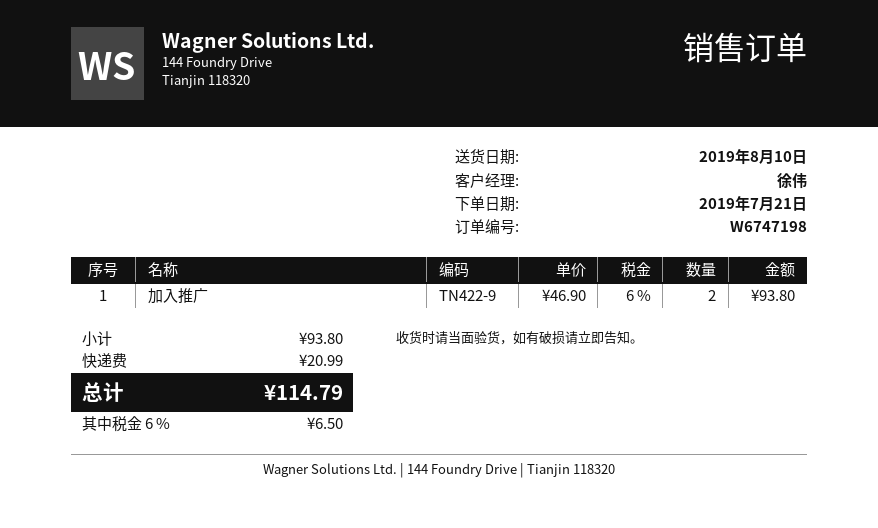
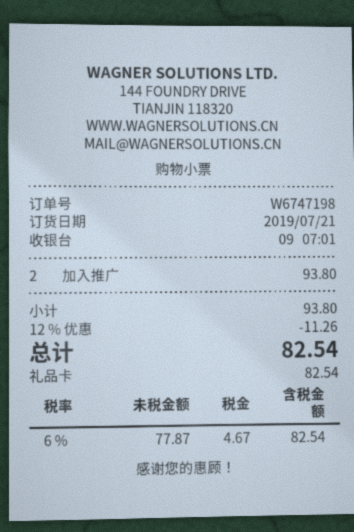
discount: none -> 12% = 11.26
shipping: 20.99 -> none
tax: 6% = 6.50 -> 6% = 4.67
total: 114.79 -> 82.54

